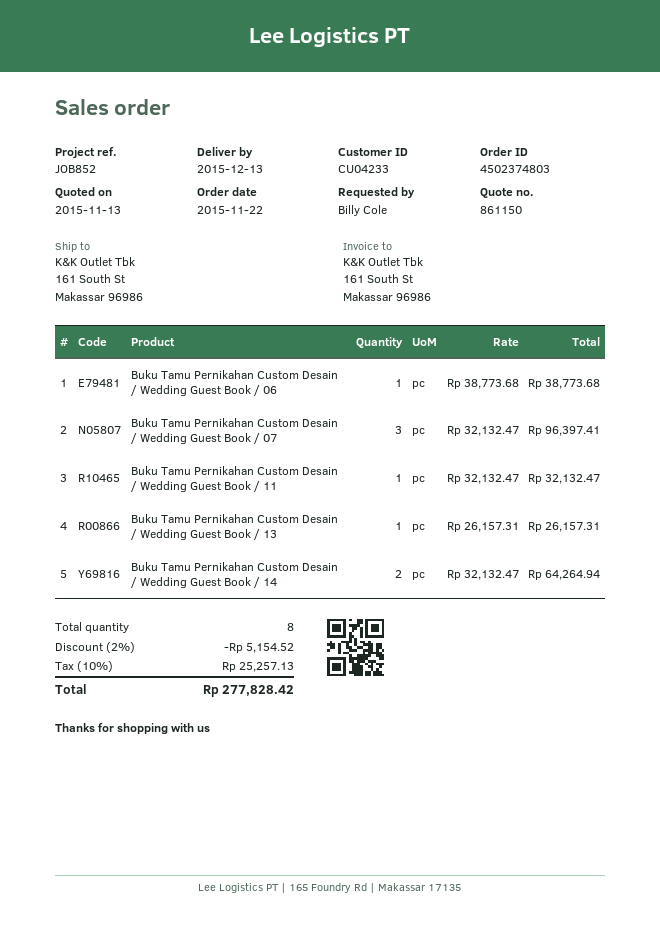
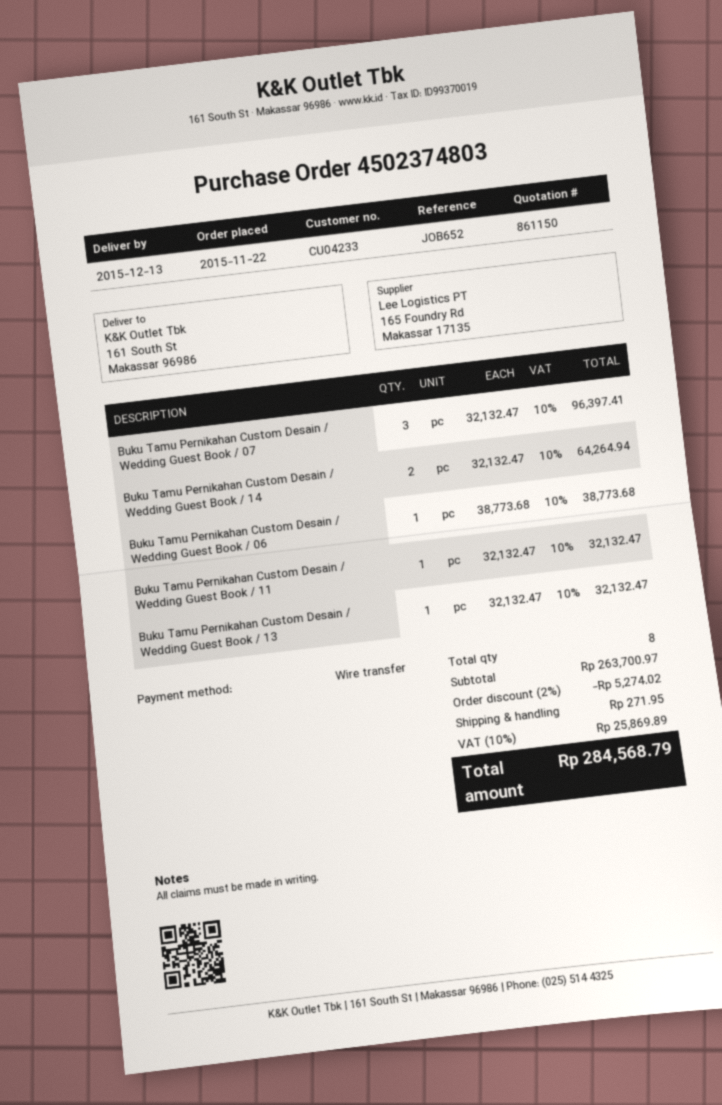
reference: JOB852 -> JOB652
Buku Tamu Pernikahan Custom Desain / Wedding Guest Book / 13: 1 x 26157.31 = 26157.31 -> 1 x 32132.47 = 32132.47
discount: 2% = 5154.52 -> 2% = 5274.02
shipping: none -> 271.95
tax: 10% = 25257.13 -> 10% = 25869.89
total: 277828.42 -> 284568.79

